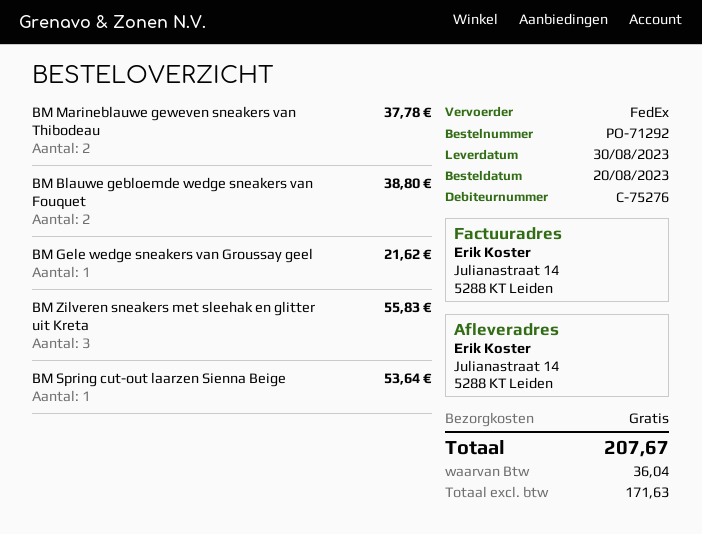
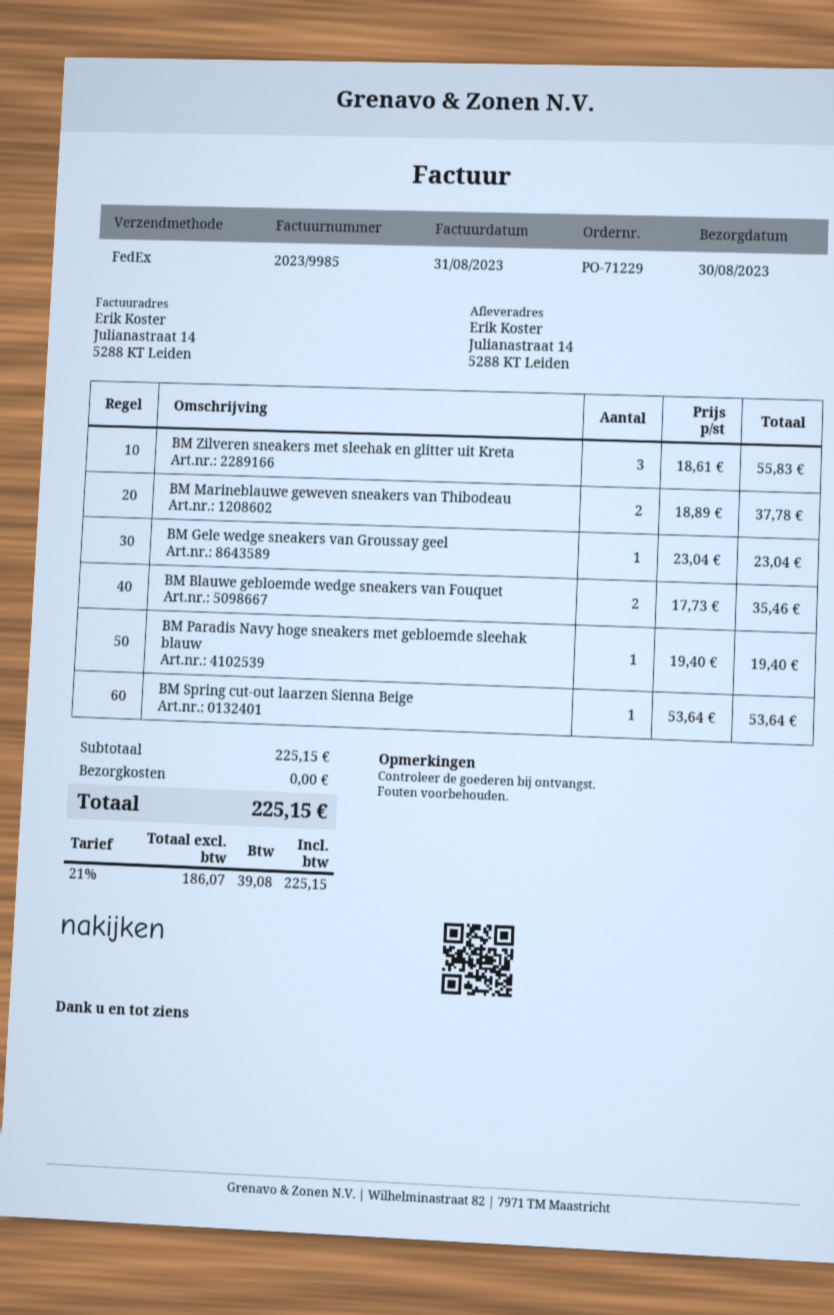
order number: PO-71292 -> PO-71229
BM Blauwe gebloemde wedge sneakers van Fouquet: 2 for 38.80 -> 2 for 35.46
BM Gele wedge sneakers van Groussay geel: 1 for 21.62 -> 1 for 23.04
BM Paradis Navy hoge sneakers met gebloemde sleehak blauw: none -> 1 for 19.40
net: 171.63 -> 186.07
tax: 36.04 -> 39.08
total: 207.67 -> 225.15

